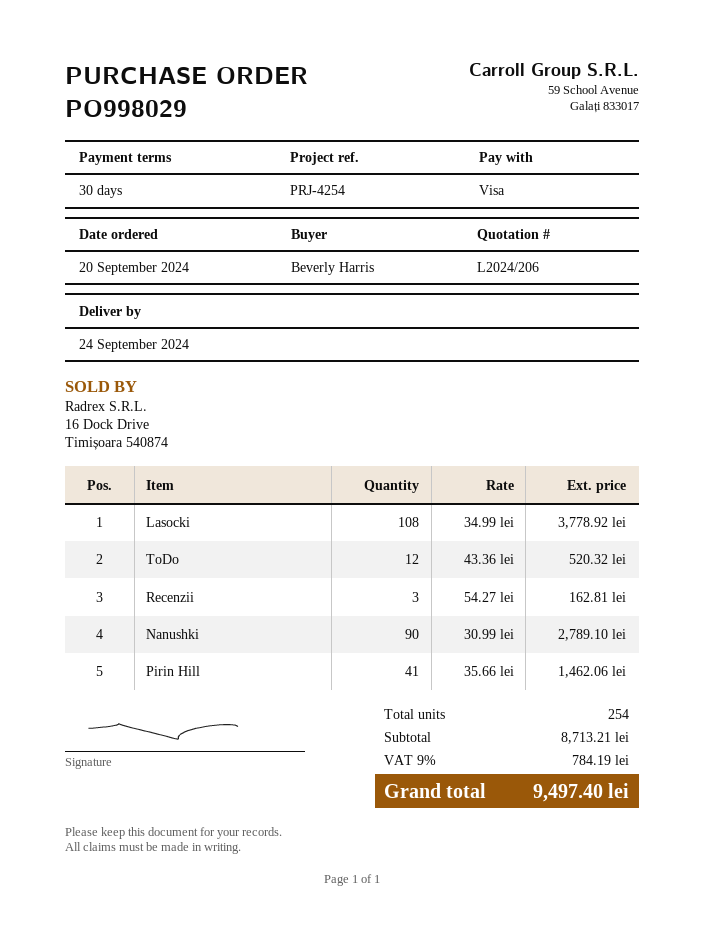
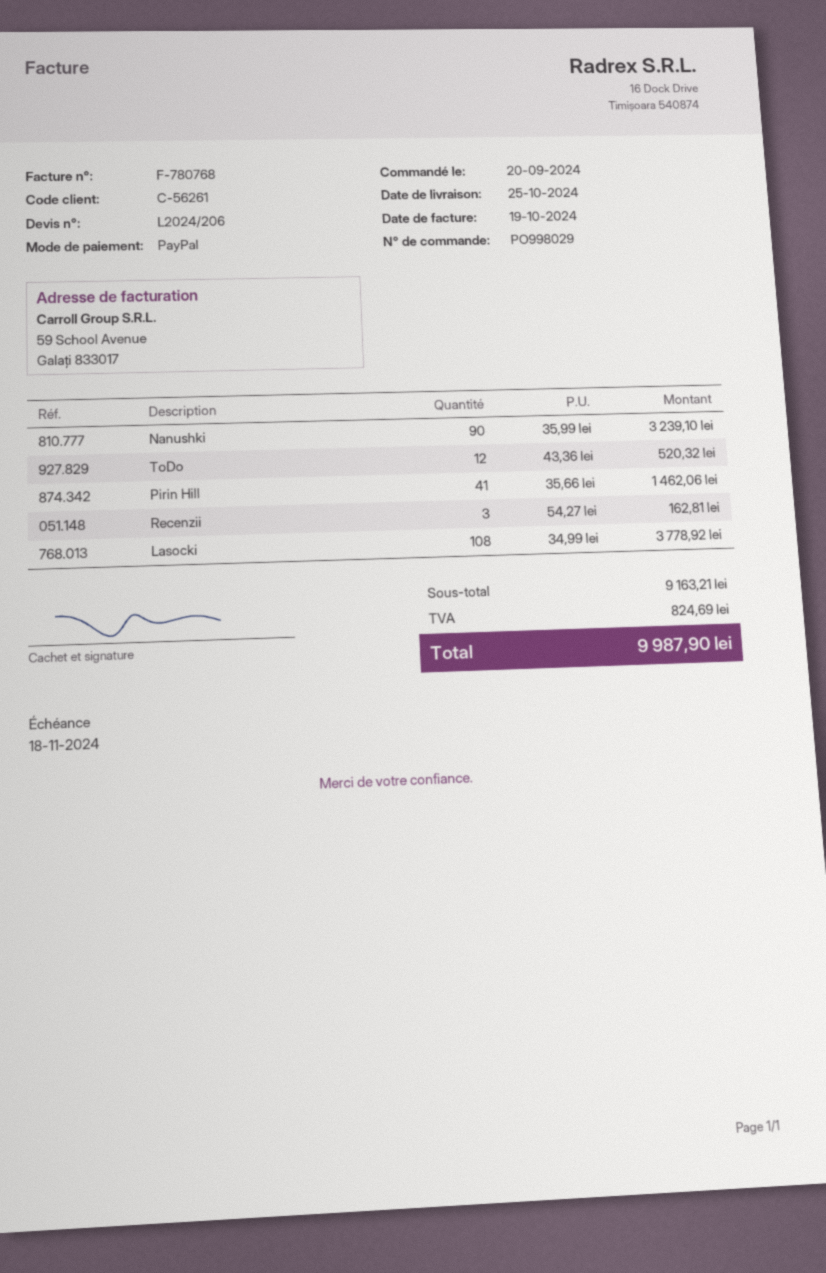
delivery date: 2024-09-24 -> 2024-10-25
payment method: Visa -> PayPal
Nanushki: 90 x 30.99 = 2789.10 -> 90 x 35.99 = 3239.10
subtotal: 8713.21 -> 9163.21
tax: 784.19 -> 824.69
total: 9497.40 -> 9987.90

